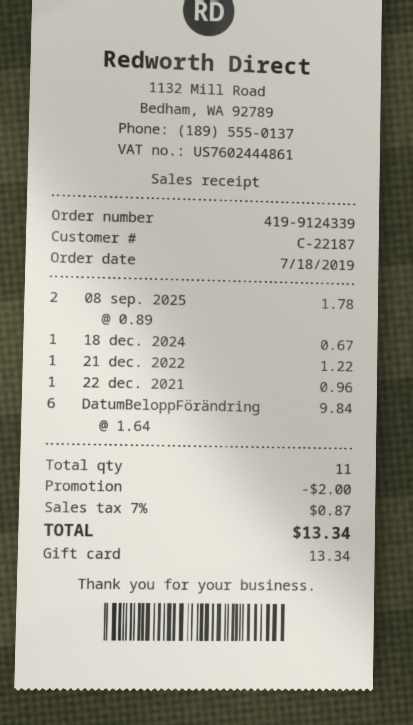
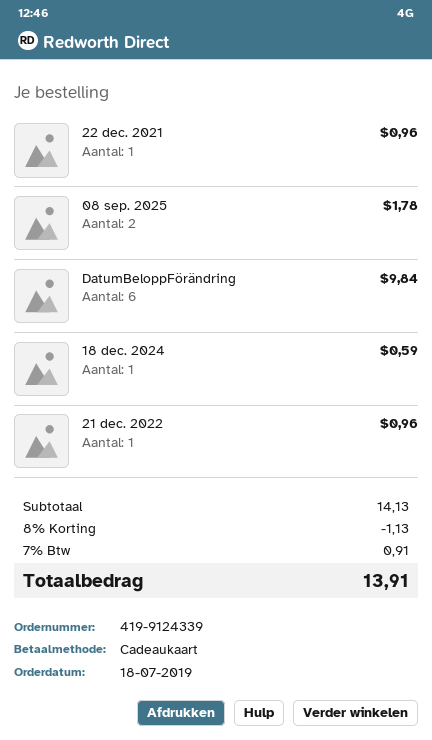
18 dec. 2024: 1 for 0.67 -> 1 for 0.59
21 dec. 2022: 1 for 1.22 -> 1 for 0.96
discount: 2.00 -> 1.13
tax: 7% = 0.87 -> 7% = 0.91
total: 13.34 -> 13.91

